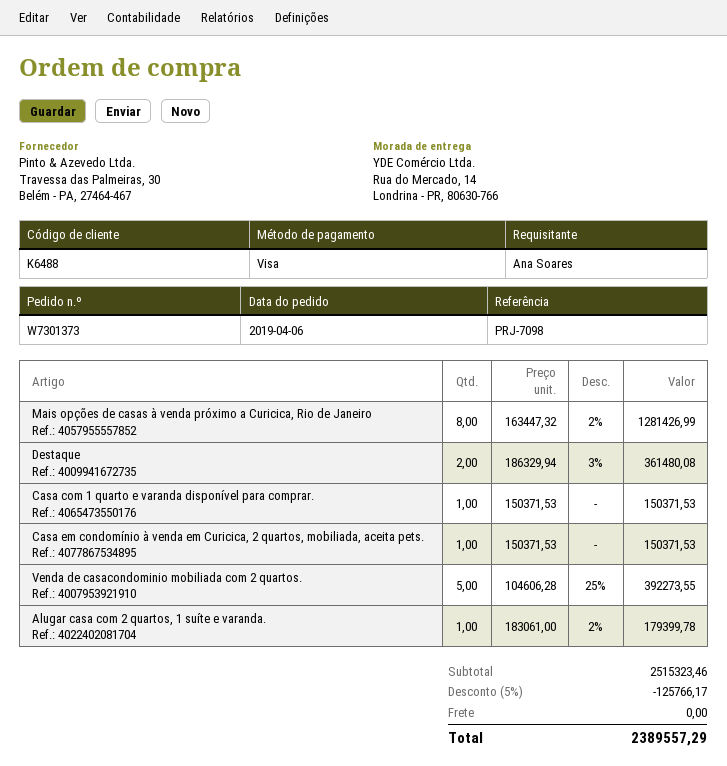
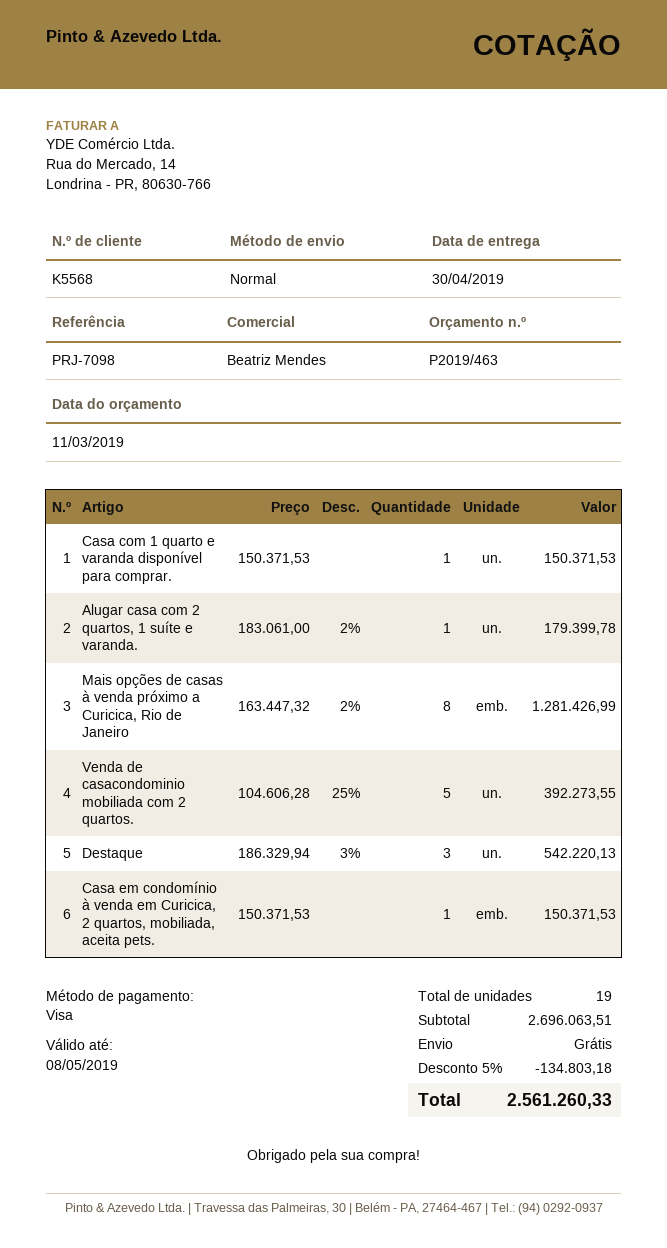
customer number: K6488 -> K5568
Destaque: 2 x 186329.94 - 3% = 361480.08 -> 3 x 186329.94 - 3% = 542220.13
subtotal: 2515323.46 -> 2696063.51
discount: 5% = 125766.17 -> 5% = 134803.18
total: 2389557.29 -> 2561260.33

